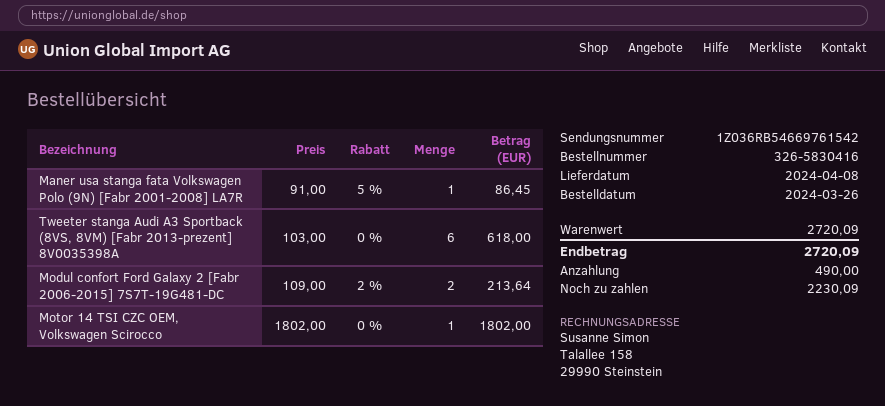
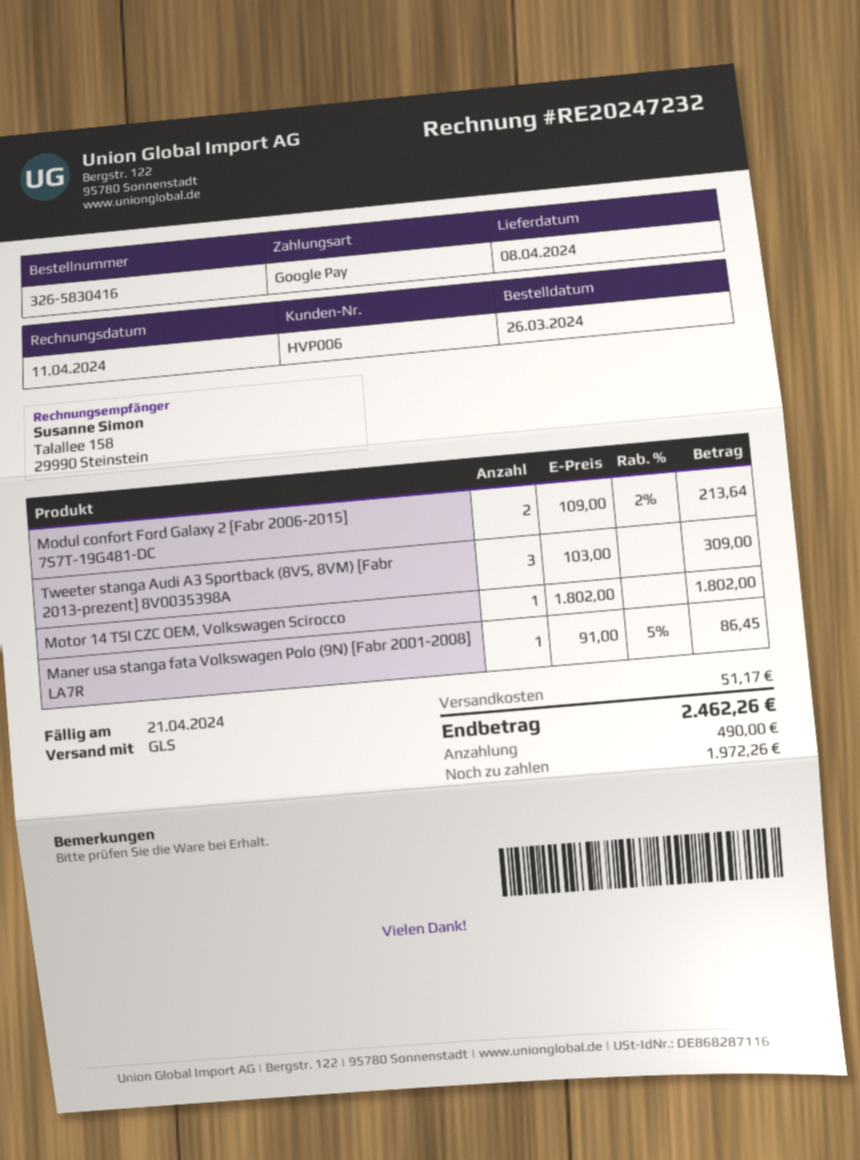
Tweeter stanga Audi A3 Sportback (8VS, 8VM) [Fabr 2013-prezent] 8V0035398A: 6 x 103.00 = 618.00 -> 3 x 103.00 = 309.00
shipping: none -> 51.17
total: 2720.09 -> 2462.26
balance: 2230.09 -> 1972.26

